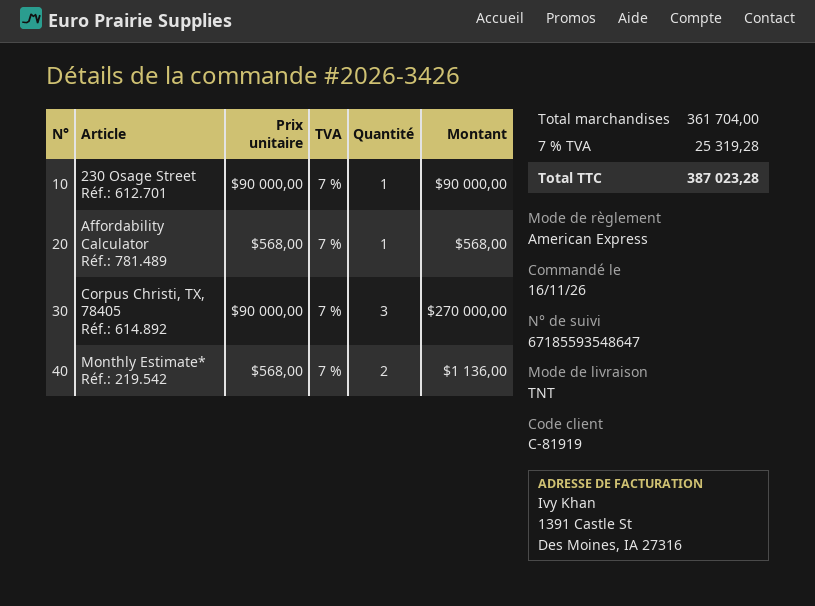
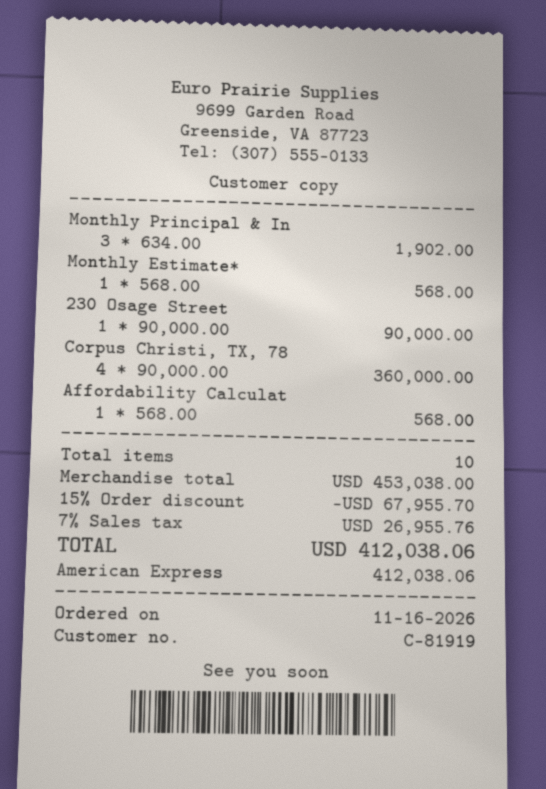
Corpus Christi, TX, 78405: 3 x 90000.00 = 270000.00 -> 4 x 90000.00 = 360000.00
Monthly Estimate*: 2 x 568.00 = 1136.00 -> 1 x 568.00 = 568.00
Monthly Principal & In: none -> 3 x 634.00 = 1902.00
subtotal: 361704.00 -> 453038.00
discount: none -> 15% = 67955.70
tax: 7% = 25319.28 -> 7% = 26955.76
total: 387023.28 -> 412038.06

